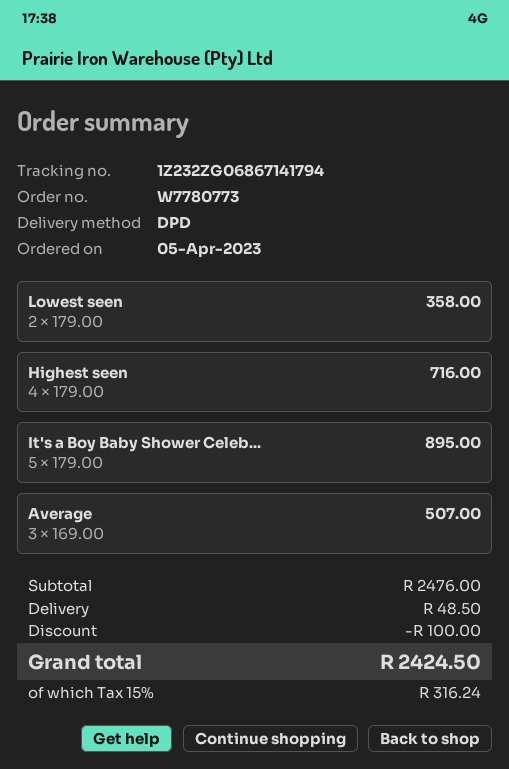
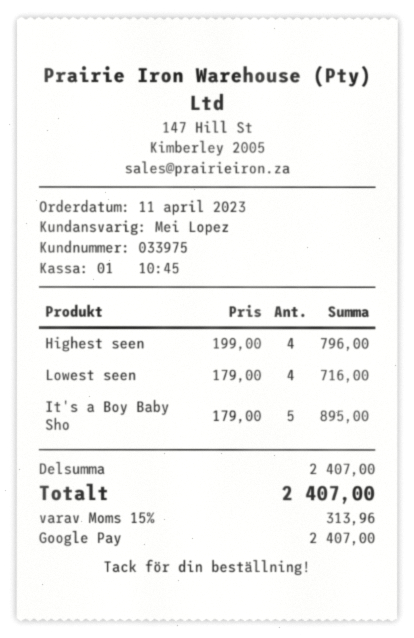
order date: 2023-04-05 -> 2023-04-11
Lowest seen: 2 x 179.00 = 358.00 -> 4 x 179.00 = 716.00
Highest seen: 4 x 179.00 = 716.00 -> 4 x 199.00 = 796.00
Average: 3 x 169.00 = 507.00 -> none
subtotal: 2476.00 -> 2407.00
discount: 100.00 -> none
shipping: 48.50 -> none
tax: 15% = 316.24 -> 15% = 313.96
total: 2424.50 -> 2407.00

